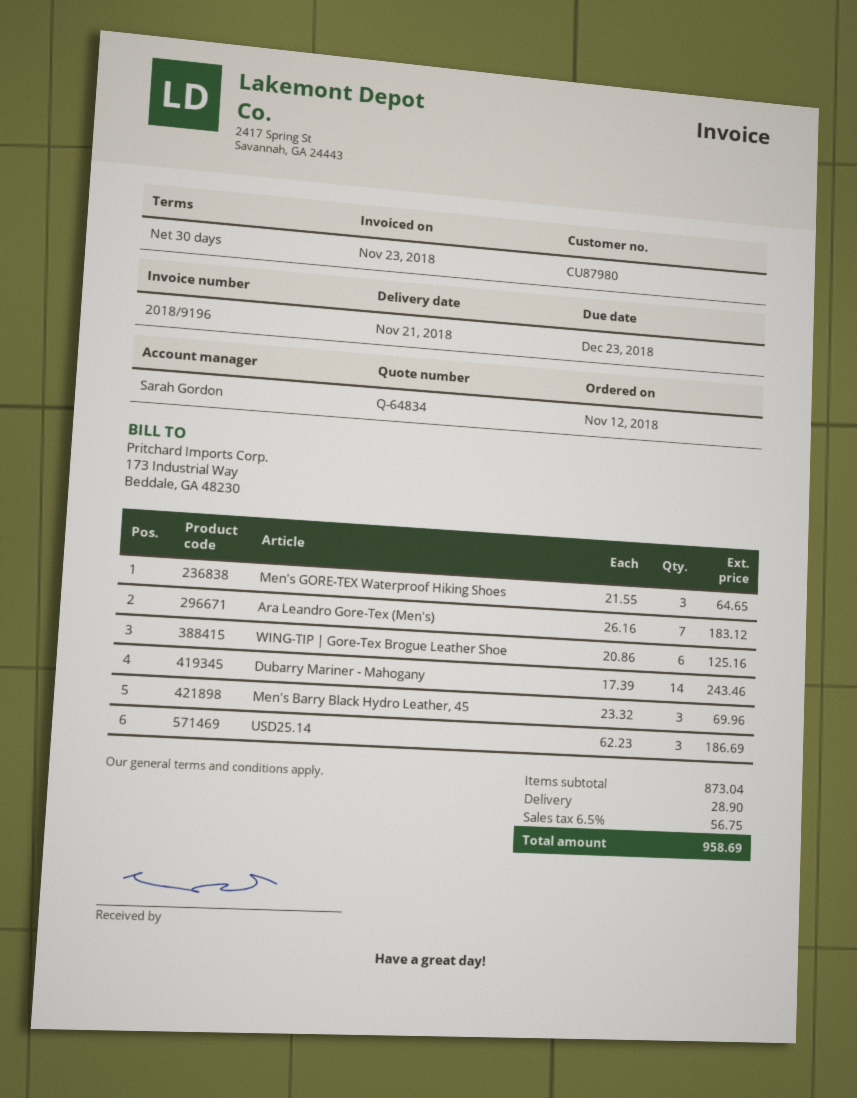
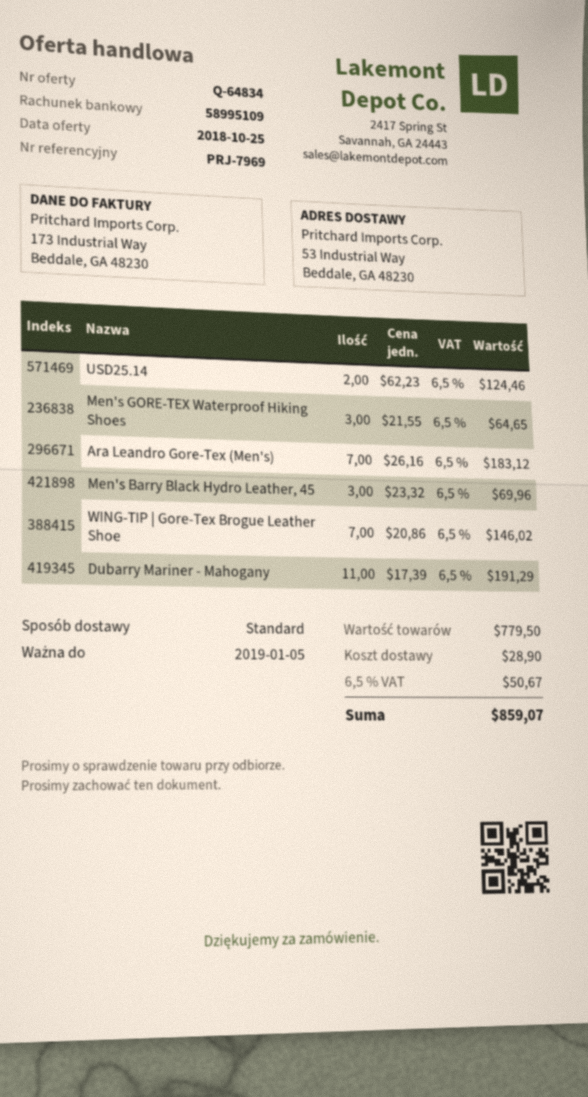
WING-TIP | Gore-Tex Brogue Leather Shoe: 6 x 20.86 = 125.16 -> 7 x 20.86 = 146.02
Dubarry Mariner - Mahogany: 14 x 17.39 = 243.46 -> 11 x 17.39 = 191.29
USD25.14: 3 x 62.23 = 186.69 -> 2 x 62.23 = 124.46
subtotal: 873.04 -> 779.50
tax: 6.5% = 56.75 -> 6.5% = 50.67
total: 958.69 -> 859.07

